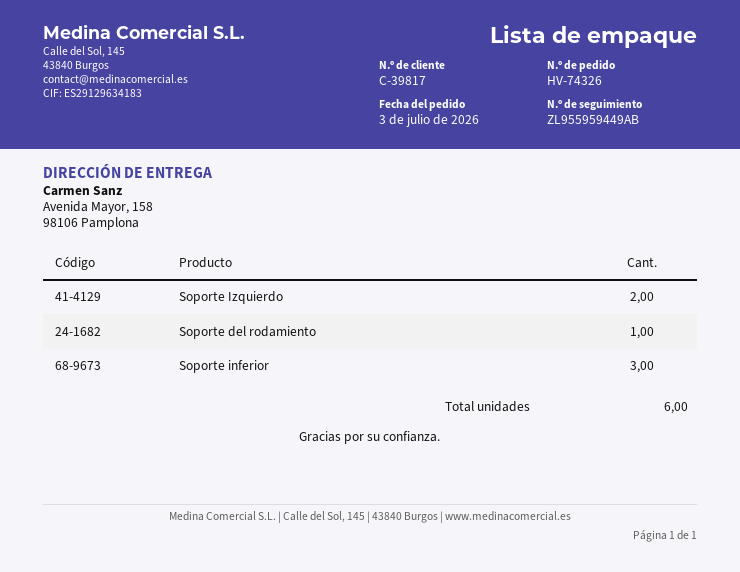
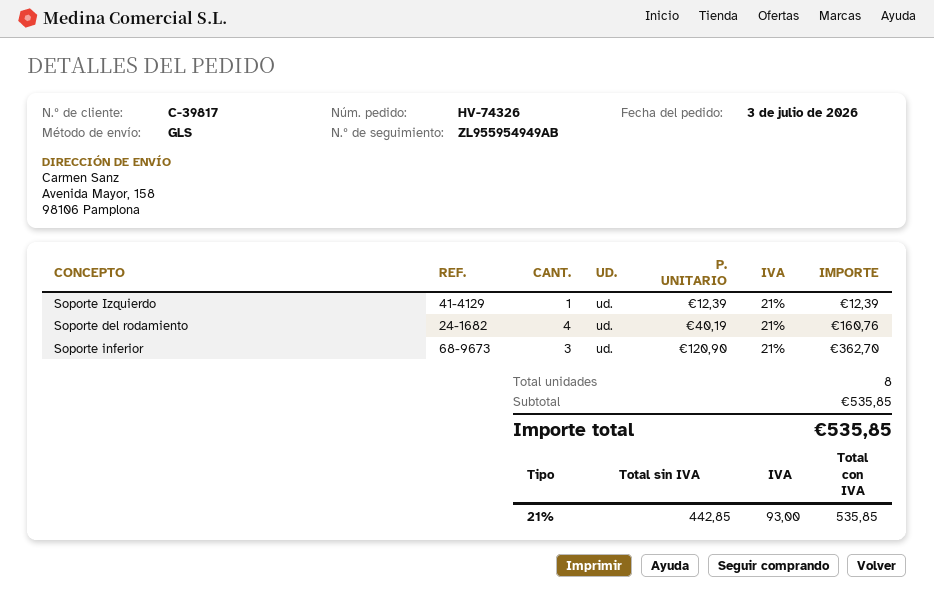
tracking number: ZL955959449AB -> ZL955954949AB
Soporte Izquierdo: 2 -> 1
Soporte del rodamiento: 1 -> 4
total quantity: 6 -> 8

